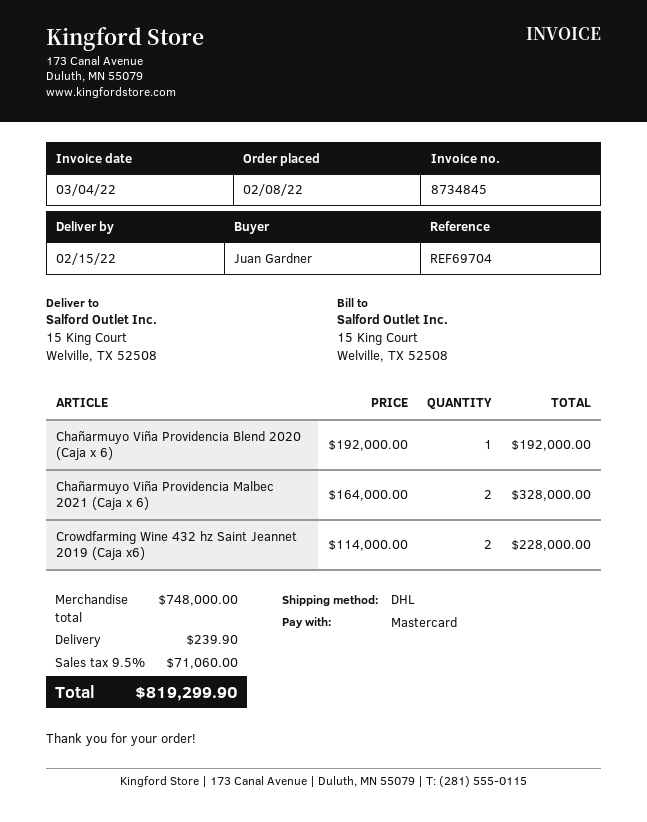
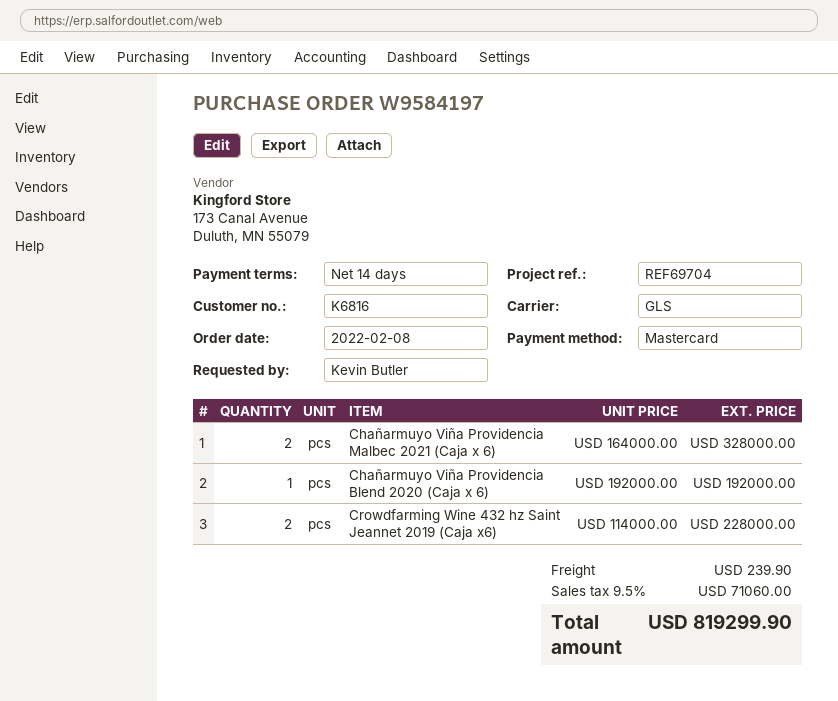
ordered by: Juan Gardner -> Kevin Butler
shipping method: DHL -> GLS

